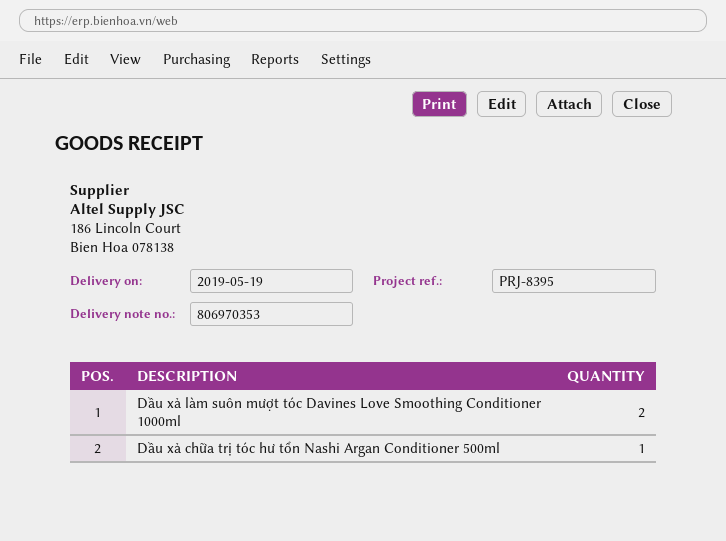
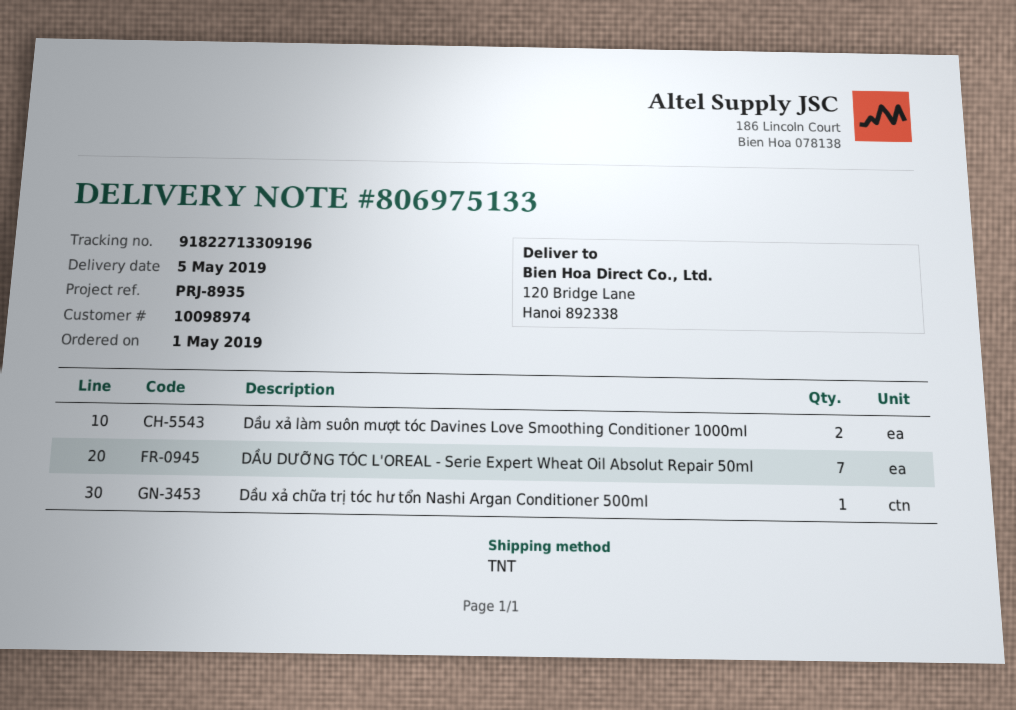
delivery note number: 806970353 -> 806975133
delivery date: 2019-05-19 -> 2019-05-05
reference: PRJ-8395 -> PRJ-8935
DẦU DƯỠNG TÓC L'OREAL - Serie Expert Wheat Oil Absolut Repair 50ml: none -> 7

